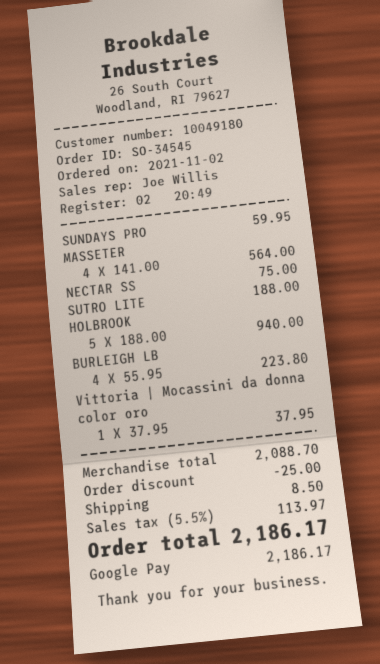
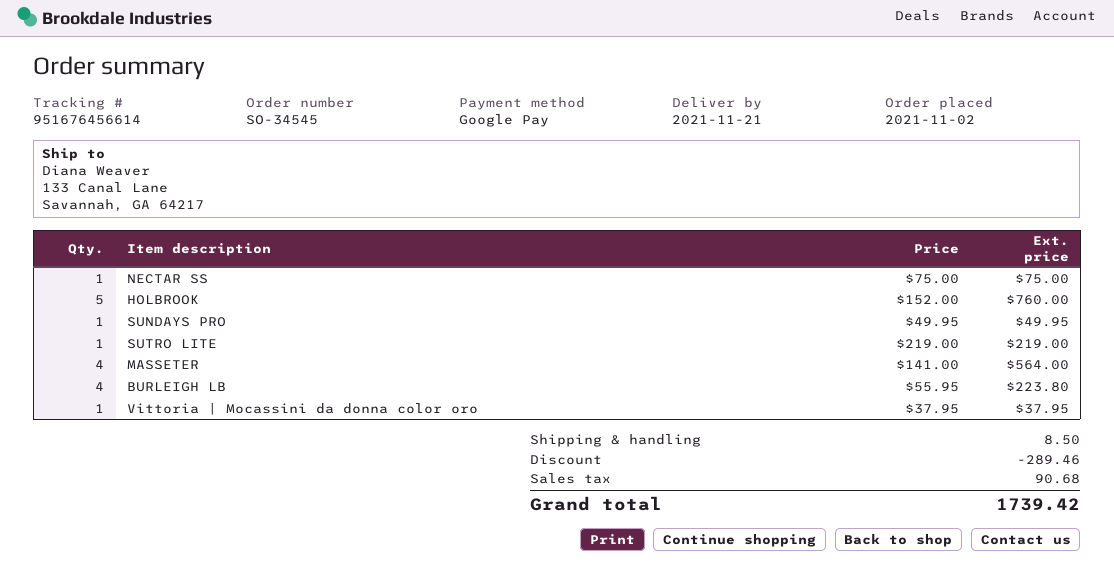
SUNDAYS PRO: 1 x 59.95 = 59.95 -> 1 x 49.95 = 49.95
SUTRO LITE: 1 x 188.00 = 188.00 -> 1 x 219.00 = 219.00
HOLBROOK: 5 x 188.00 = 940.00 -> 5 x 152.00 = 760.00
discount: 25.00 -> 289.46
tax: 113.97 -> 90.68
total: 2186.17 -> 1739.42

